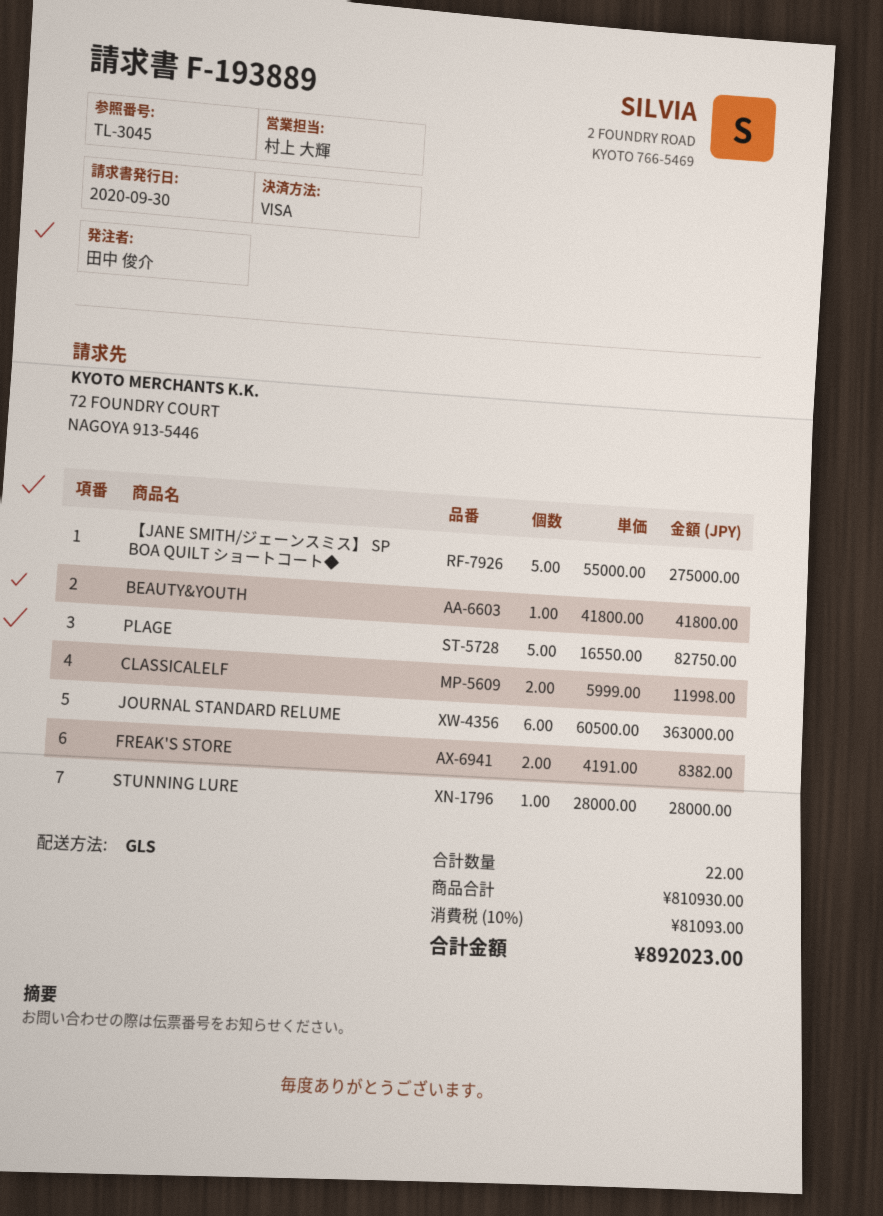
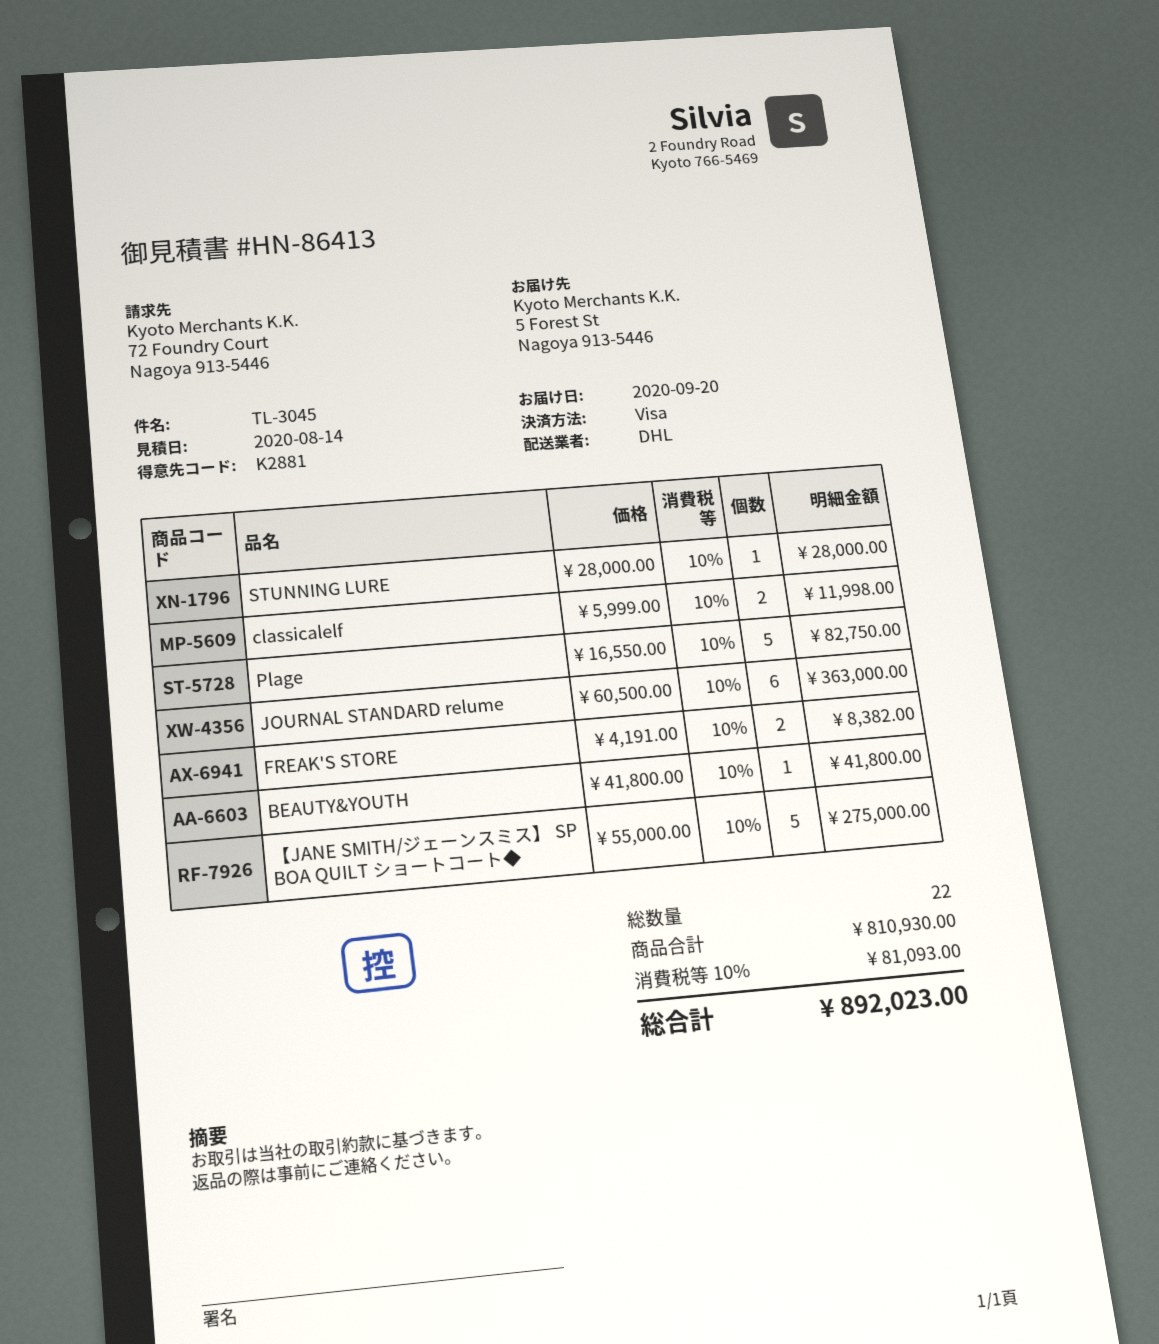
shipping method: GLS -> DHL

